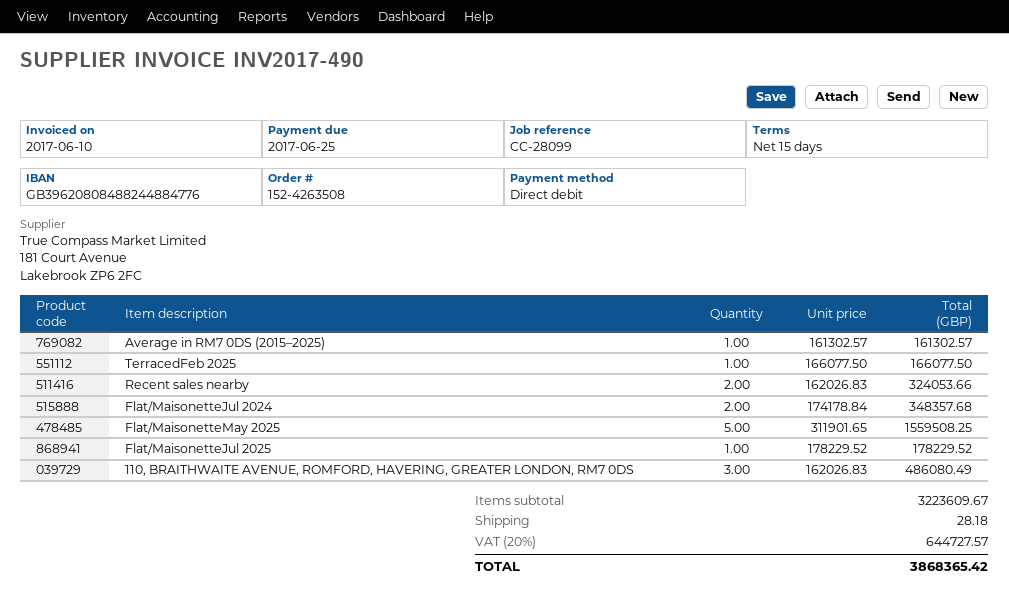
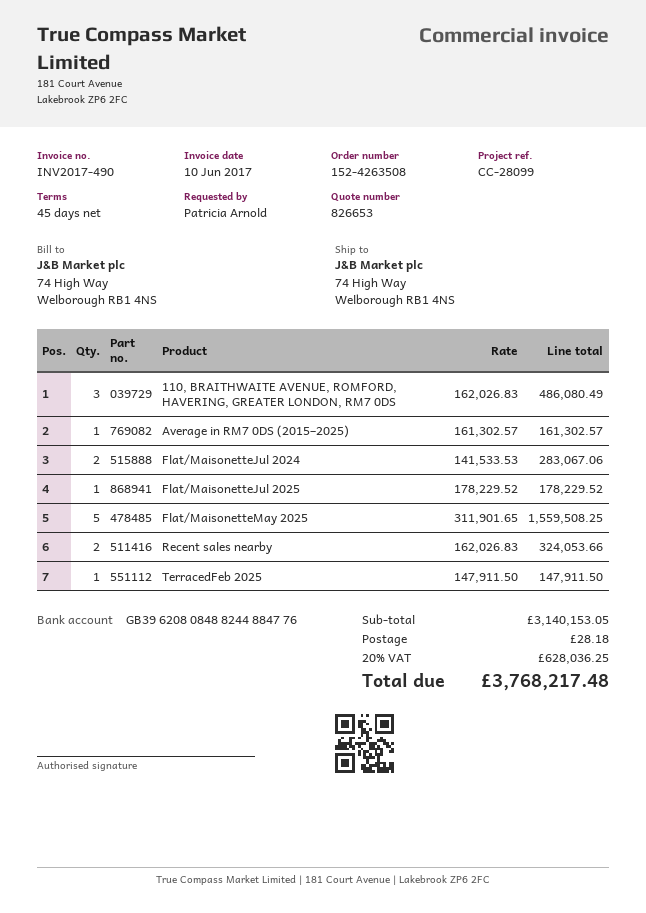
payment terms: 15 days -> 45 days
TerracedFeb 2025: 1 x 166077.50 = 166077.50 -> 1 x 147911.50 = 147911.50
Flat/MaisonetteJul 2024: 2 x 174178.84 = 348357.68 -> 2 x 141533.53 = 283067.06
subtotal: 3223609.67 -> 3140153.05
tax: 20% = 644727.57 -> 20% = 628036.25
total: 3868365.42 -> 3768217.48

